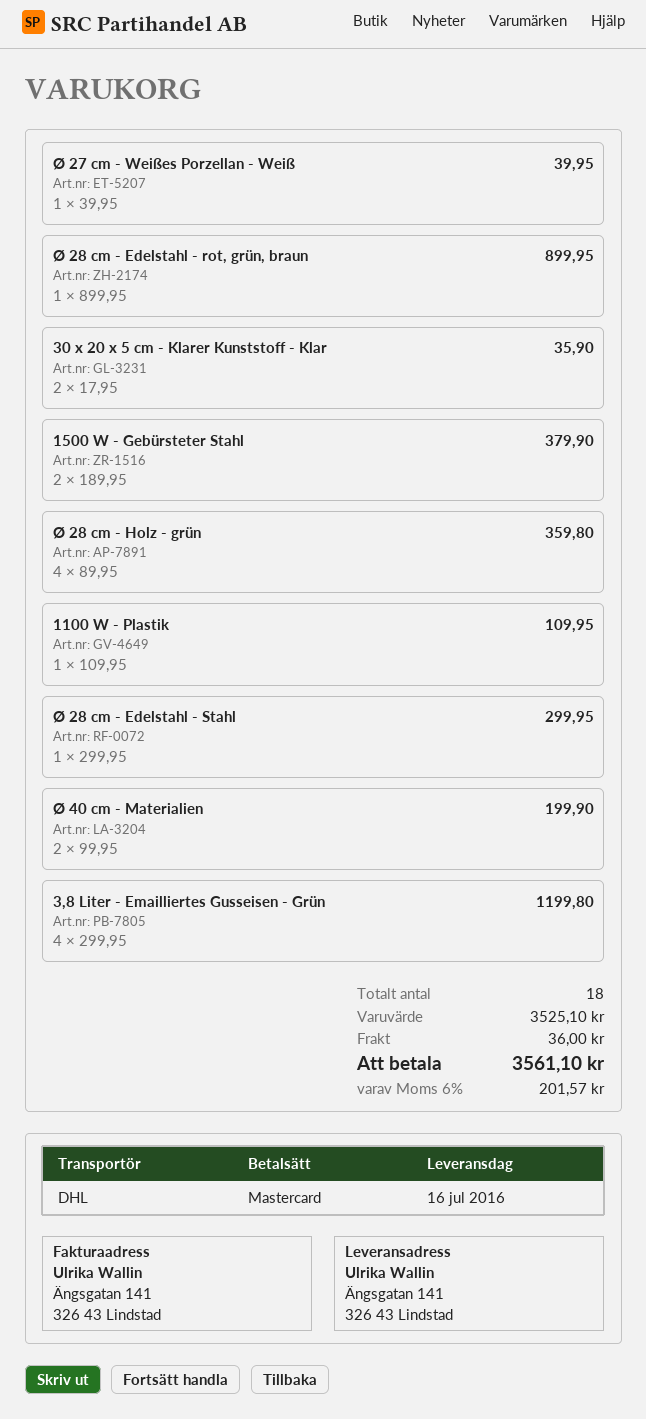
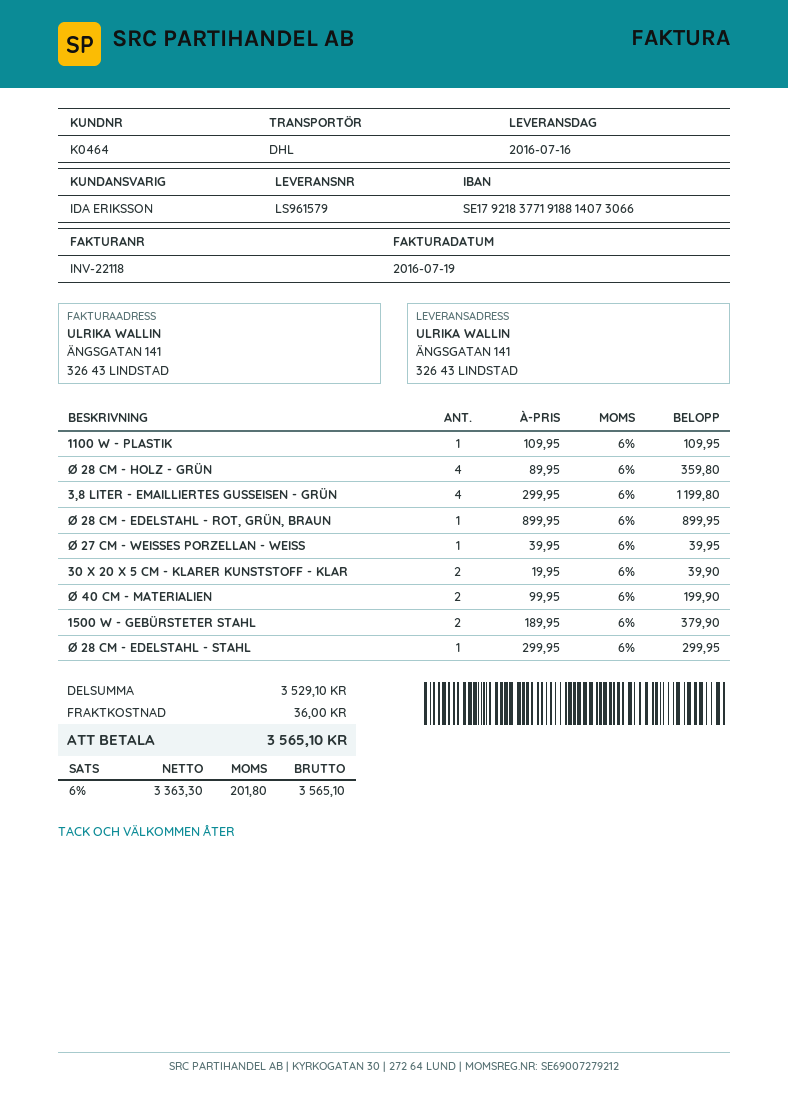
30 x 20 x 5 cm - Klarer Kunststoff - Klar: 2 x 17.95 = 35.90 -> 2 x 19.95 = 39.90
subtotal: 3525.10 -> 3529.10
tax: 6% = 201.57 -> 6% = 201.80
total: 3561.10 -> 3565.10

